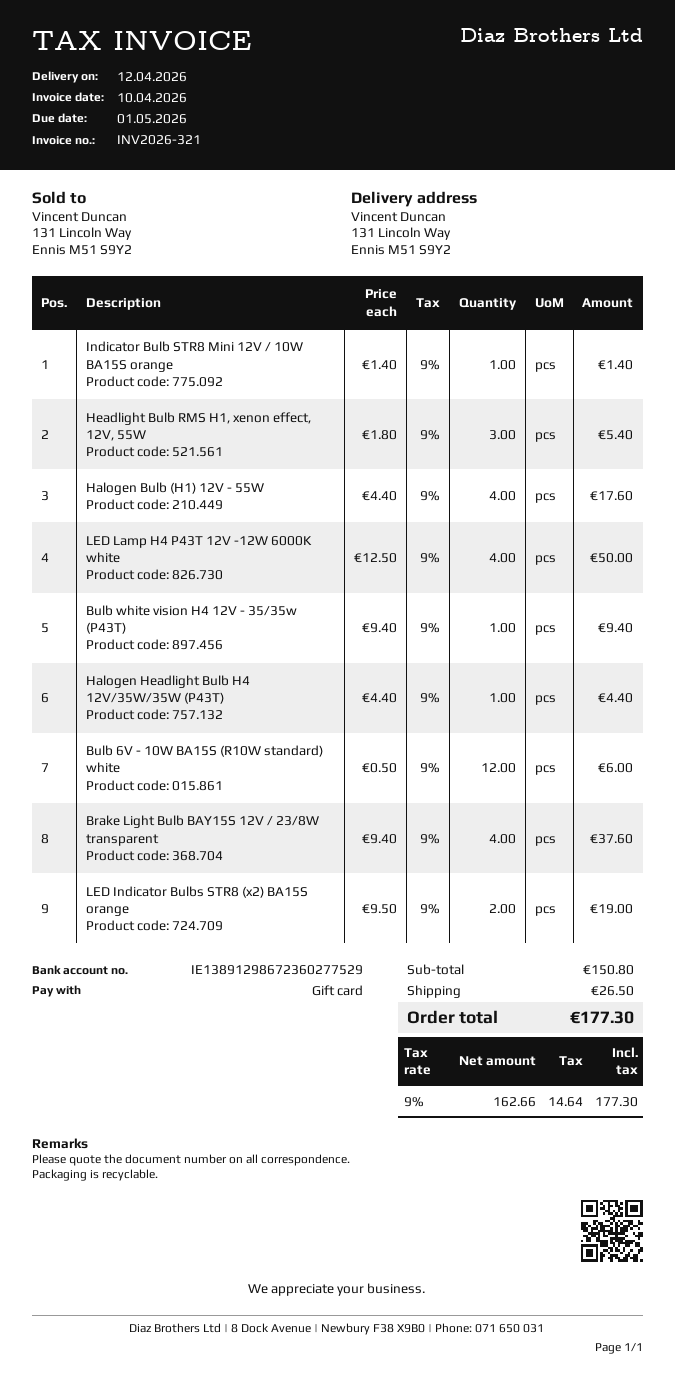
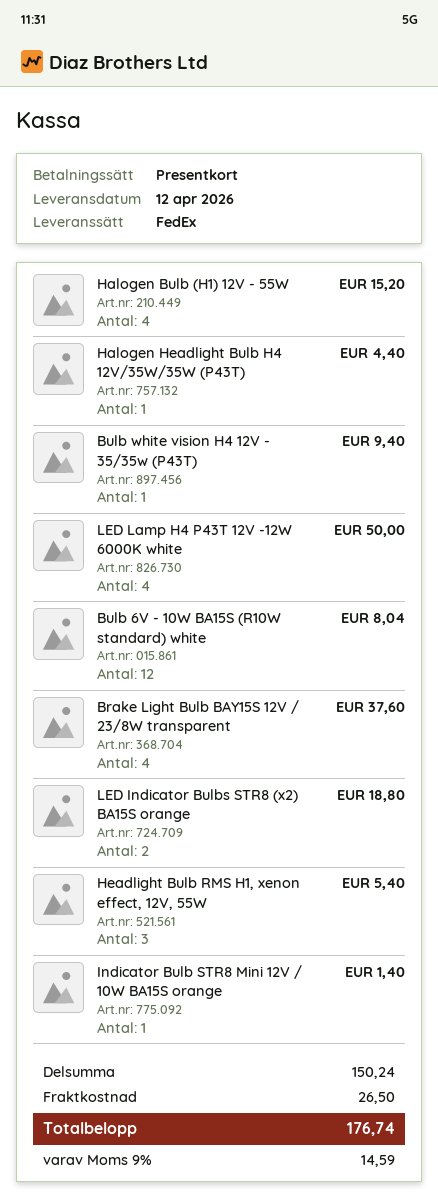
Halogen Bulb (H1) 12V - 55W: 4 for 17.60 -> 4 for 15.20
Bulb 6V - 10W BA15S (R10W standard) white: 12 for 6.00 -> 12 for 8.04
LED Indicator Bulbs STR8 (x2) BA15S orange: 2 for 19.00 -> 2 for 18.80
subtotal: 150.80 -> 150.24
tax: 9% = 14.64 -> 9% = 14.59
total: 177.30 -> 176.74

